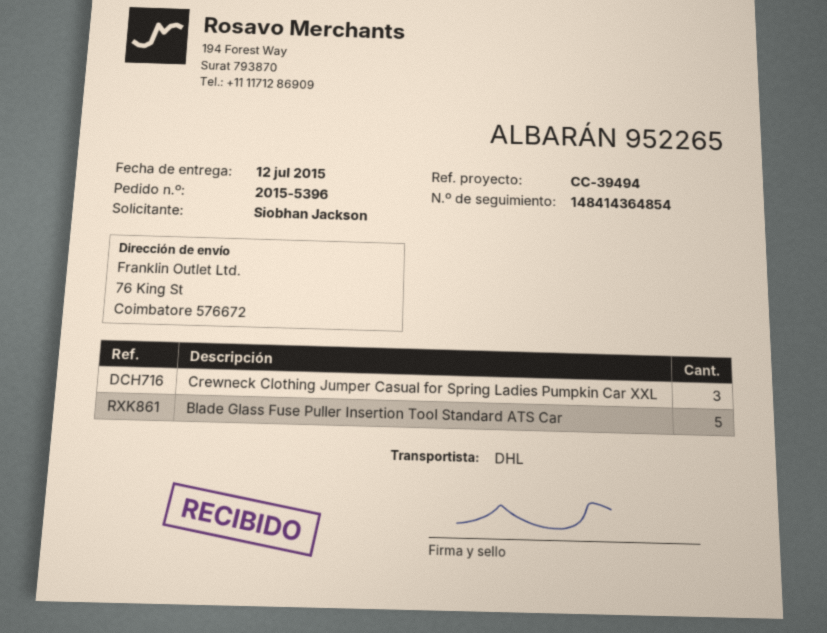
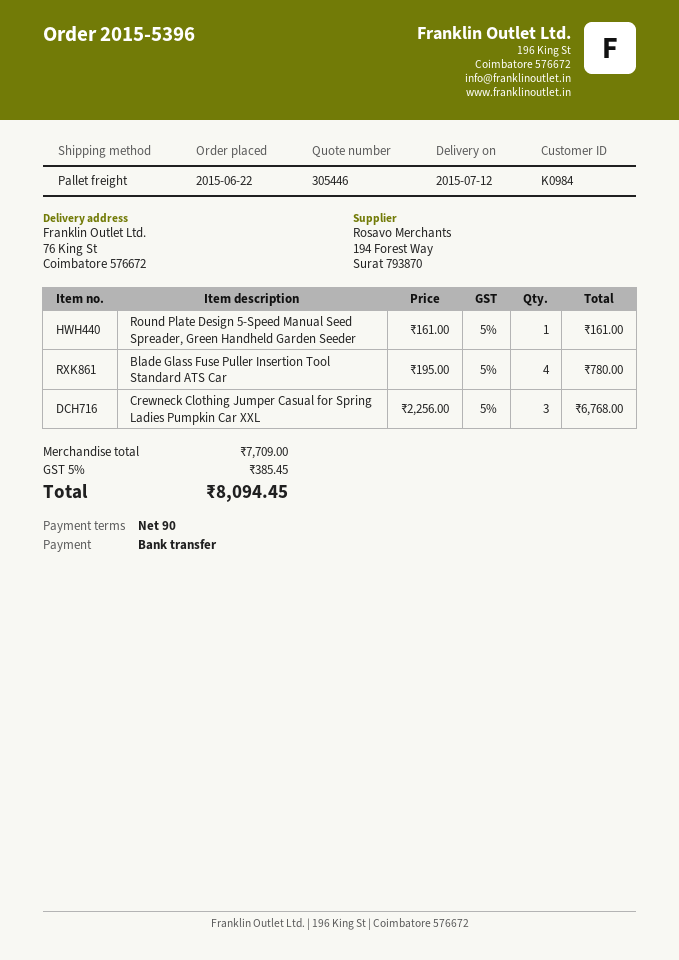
shipping method: DHL -> pallet freight
Blade Glass Fuse Puller Insertion Tool Standard ATS Car: 5 -> 4
Round Plate Design 5-Speed Manual Seed Spreader, Green Handheld Garden Seeder: none -> 1

